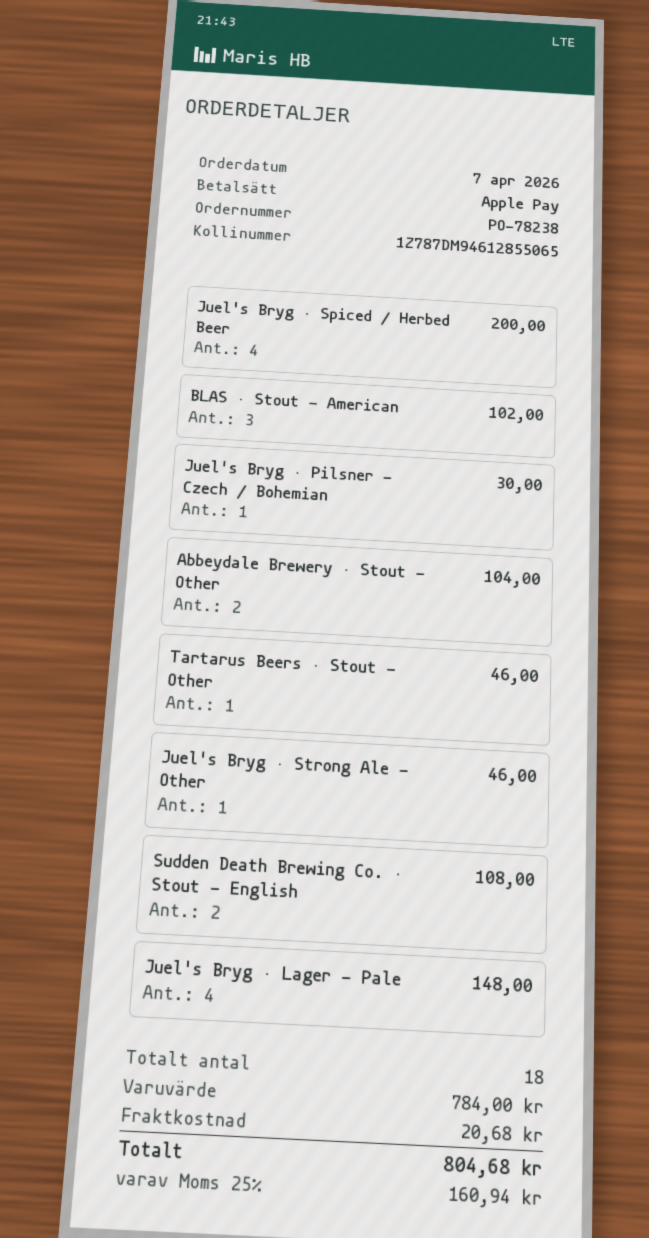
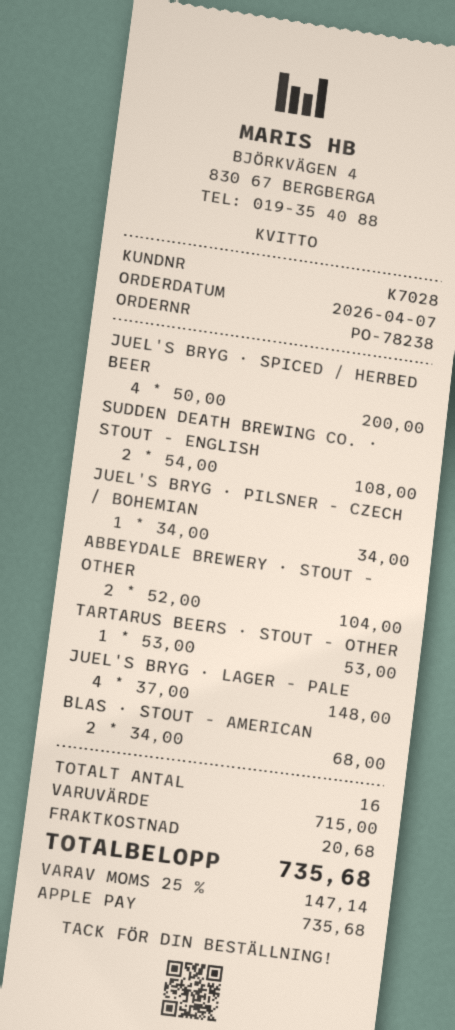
BLAS · Stout - American: 3 for 102.00 -> 2 for 68.00
Juel's Bryg · Pilsner - Czech / Bohemian: 1 for 30.00 -> 1 for 34.00
Tartarus Beers · Stout - Other: 1 for 46.00 -> 1 for 53.00
Juel's Bryg · Strong Ale - Other: 1 for 46.00 -> none
total quantity: 18 -> 16
subtotal: 784.00 -> 715.00
tax: 25% = 160.94 -> 25% = 147.14
total: 804.68 -> 735.68

